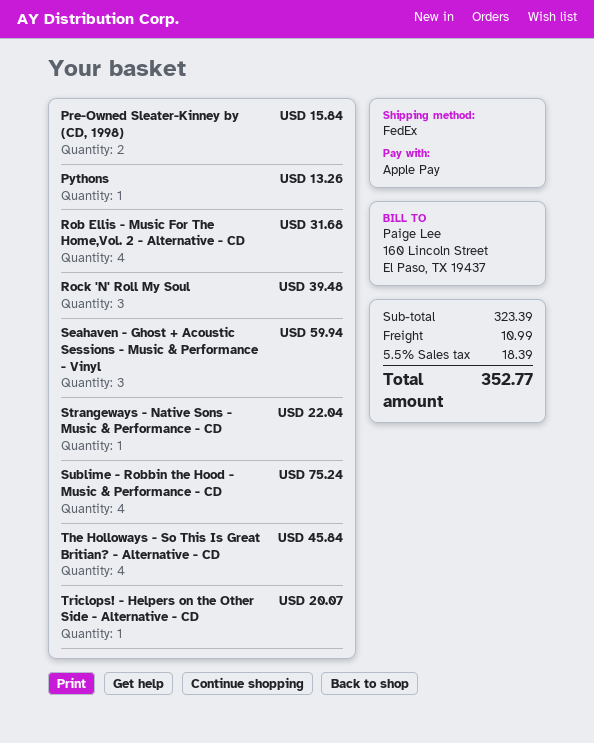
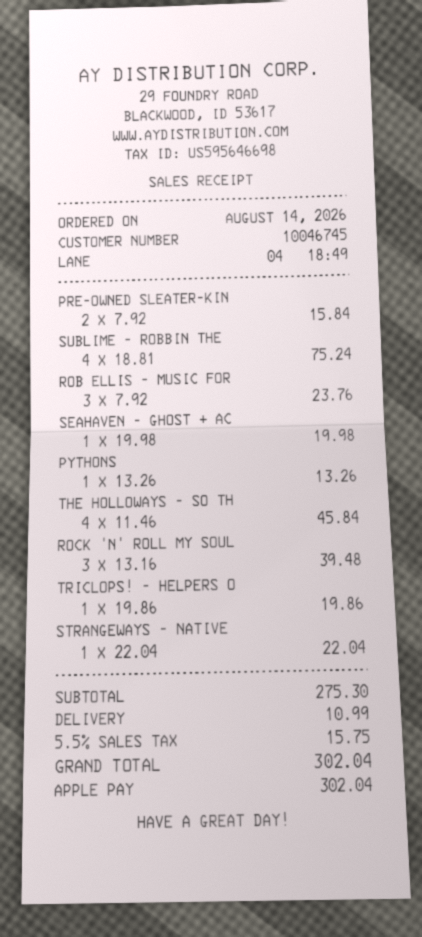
Rob Ellis - Music For The Home,Vol. 2 - Alternative - CD: 4 for 31.68 -> 3 for 23.76
Seahaven - Ghost + Acoustic Sessions - Music & Performance - Vinyl: 3 for 59.94 -> 1 for 19.98
Triclops! - Helpers on the Other Side - Alternative - CD: 1 for 20.07 -> 1 for 19.86
subtotal: 323.39 -> 275.30
tax: 5.5% = 18.39 -> 5.5% = 15.75
total: 352.77 -> 302.04

